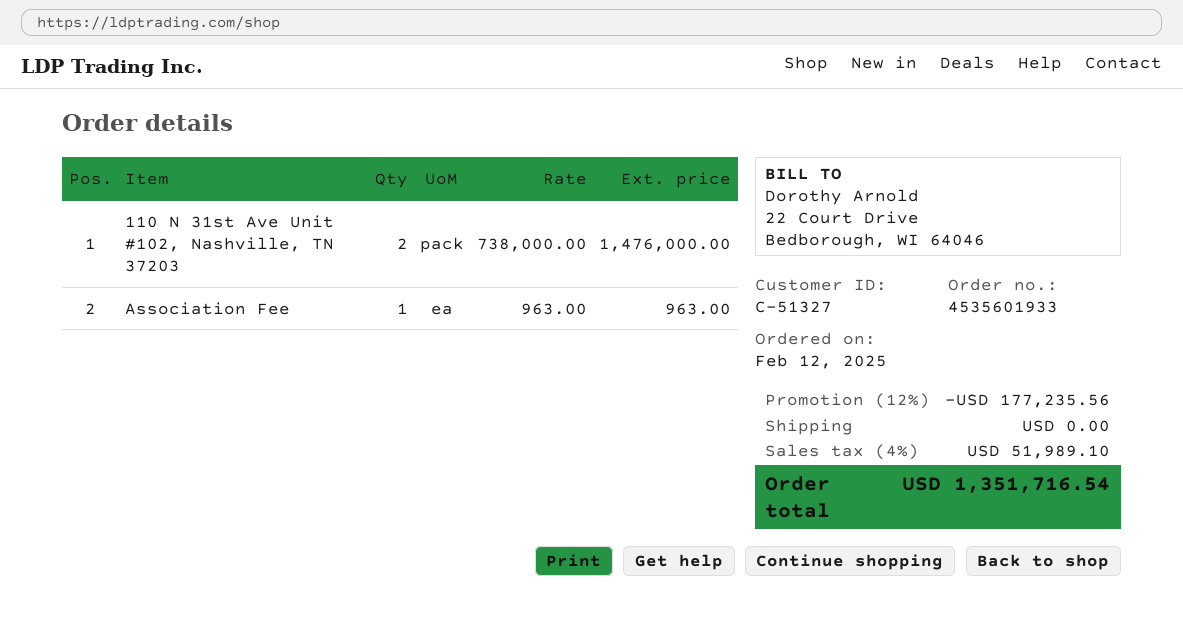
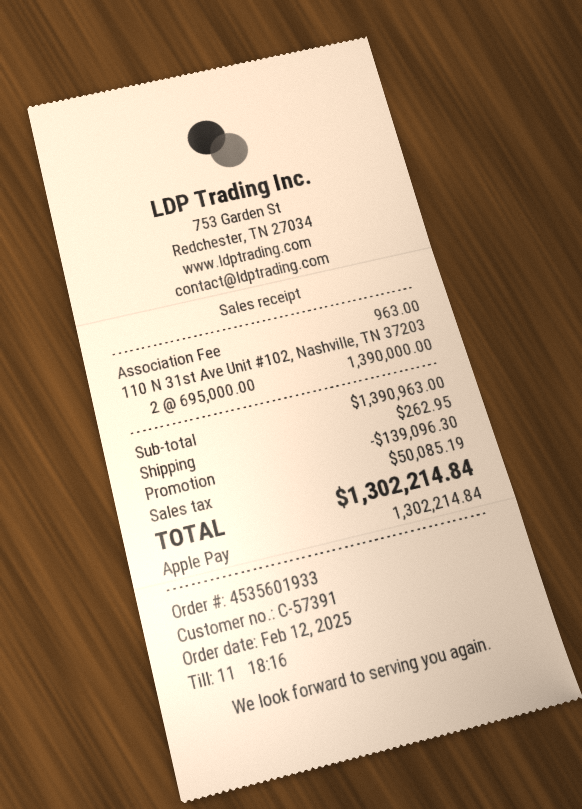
customer number: C-51327 -> C-57391
110 N 31st Ave Unit #102, Nashville, TN 37203: 2 x 738000.00 = 1476000.00 -> 2 x 695000.00 = 1390000.00
discount: 177235.56 -> 139096.30
shipping: 0.00 -> 262.95
tax: 51989.10 -> 50085.19
total: 1351716.54 -> 1302214.84

